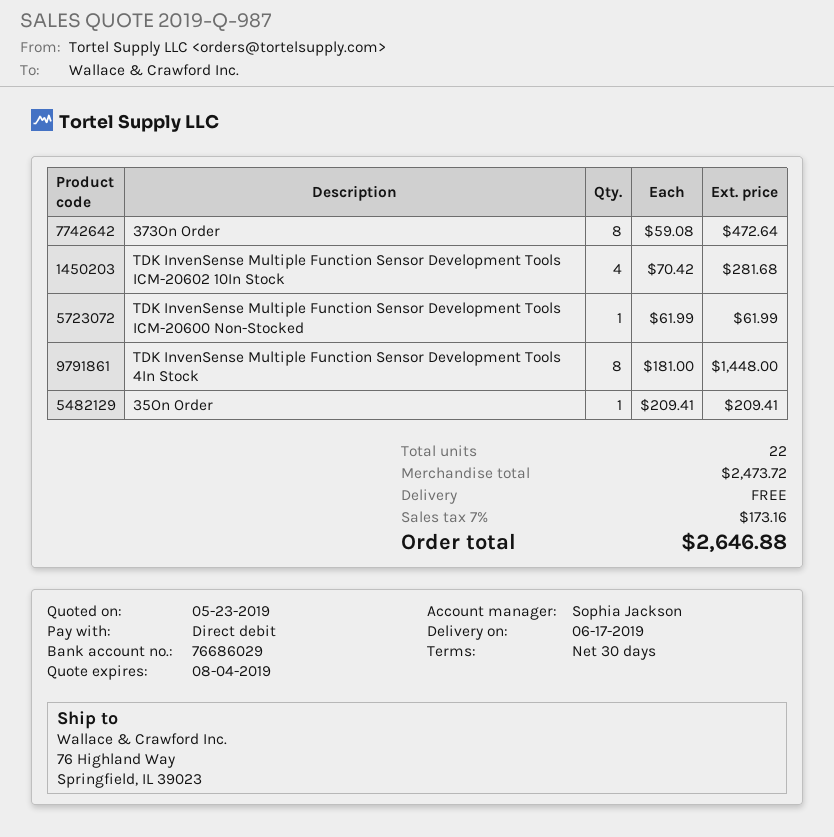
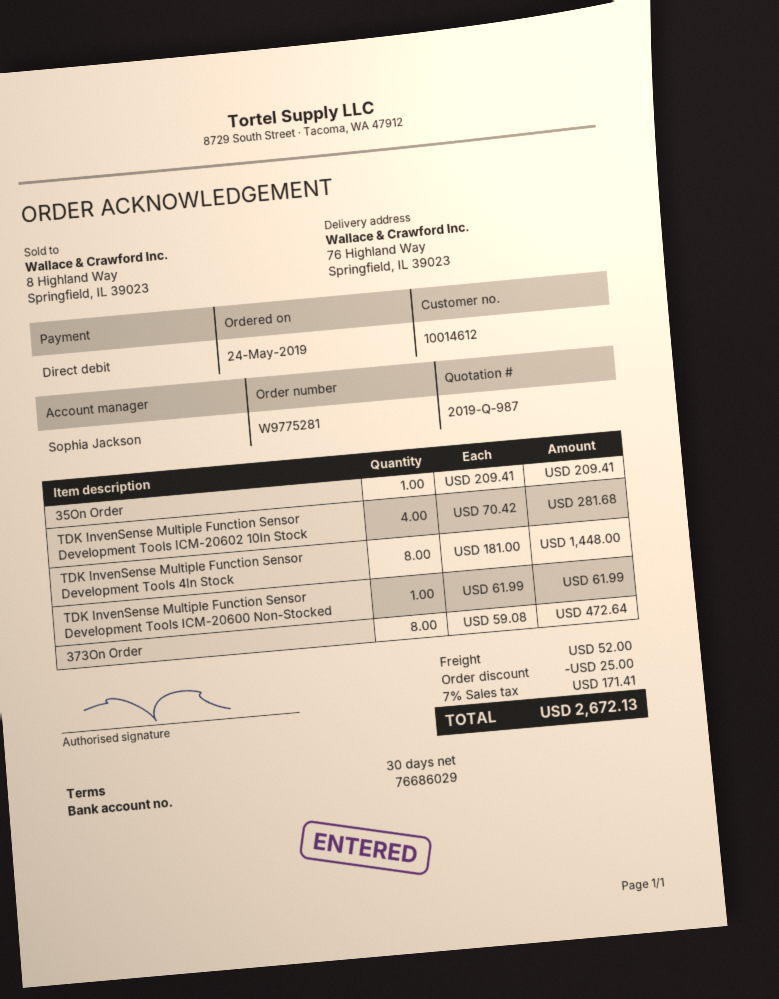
discount: none -> 25.00
shipping: 0.00 -> 52.00
tax: 7% = 173.16 -> 7% = 171.41
total: 2646.88 -> 2672.13

